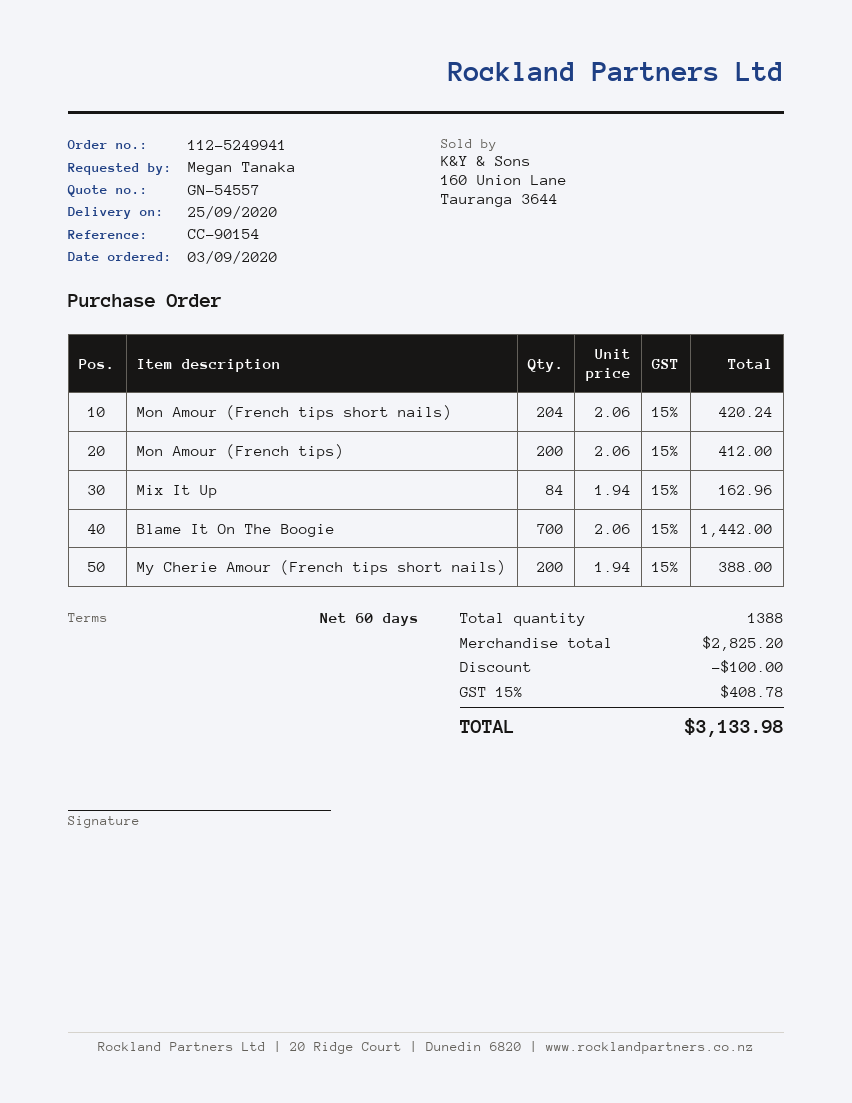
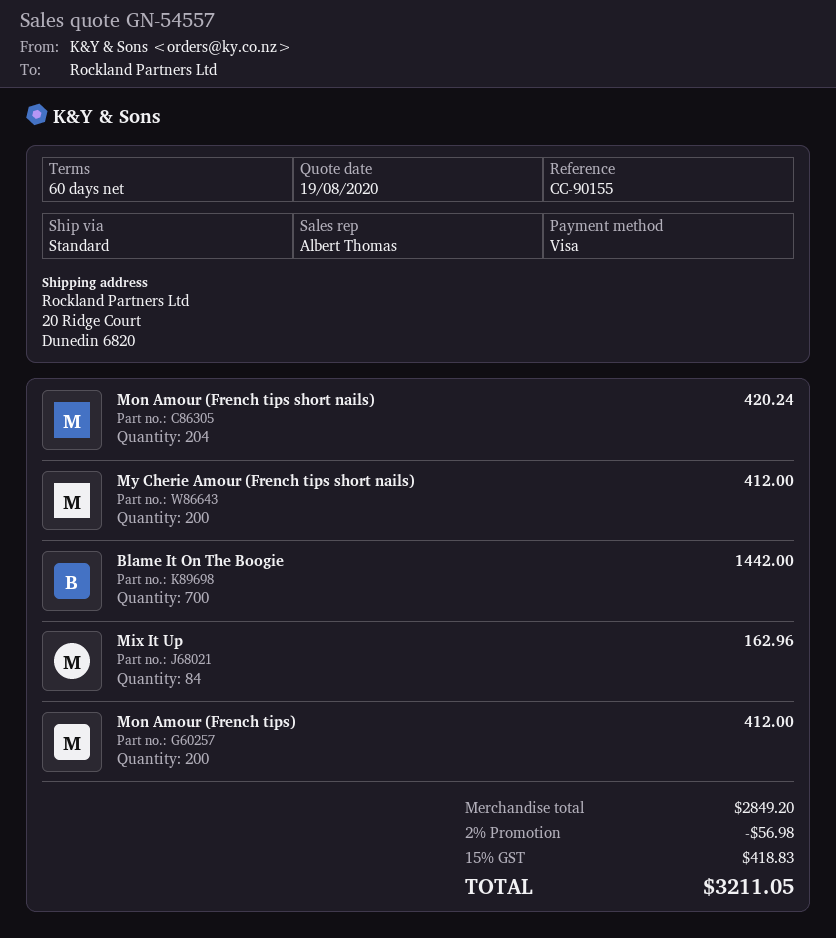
reference: CC-90154 -> CC-90155
My Cherie Amour (French tips short nails): 200 for 388.00 -> 200 for 412.00
subtotal: 2825.20 -> 2849.20
discount: 100.00 -> 56.98
tax: 15% = 408.78 -> 15% = 418.83
total: 3133.98 -> 3211.05

